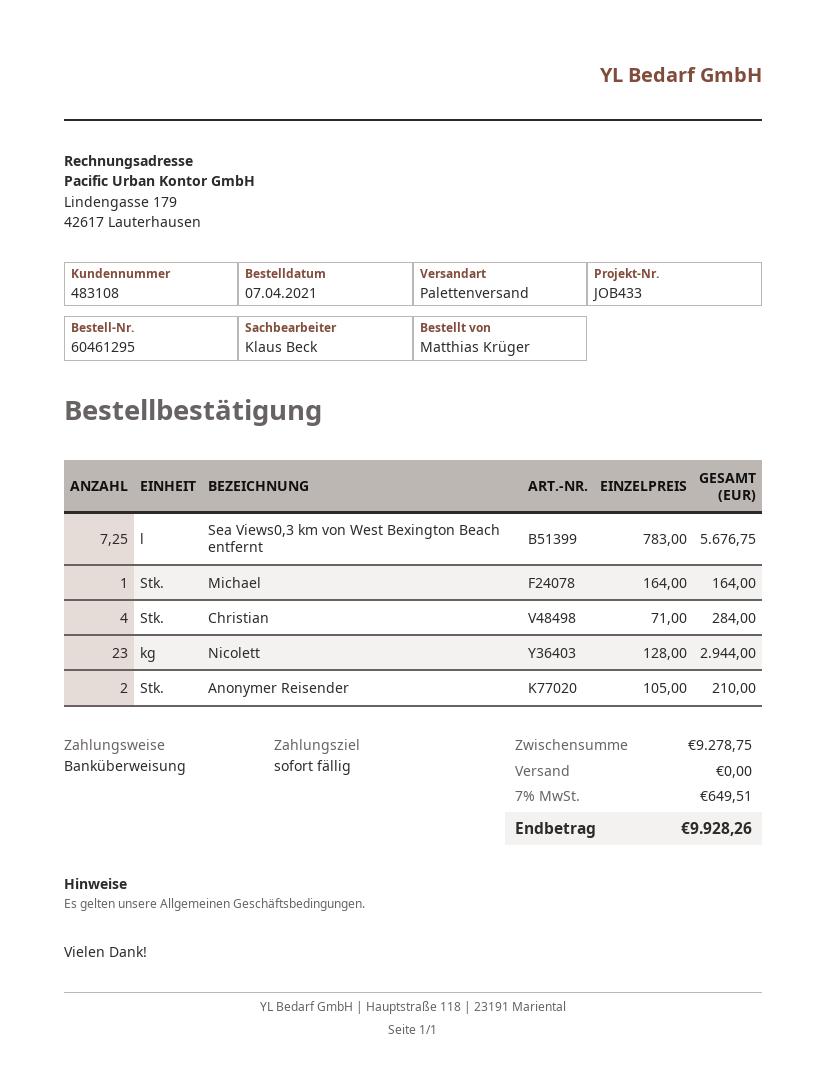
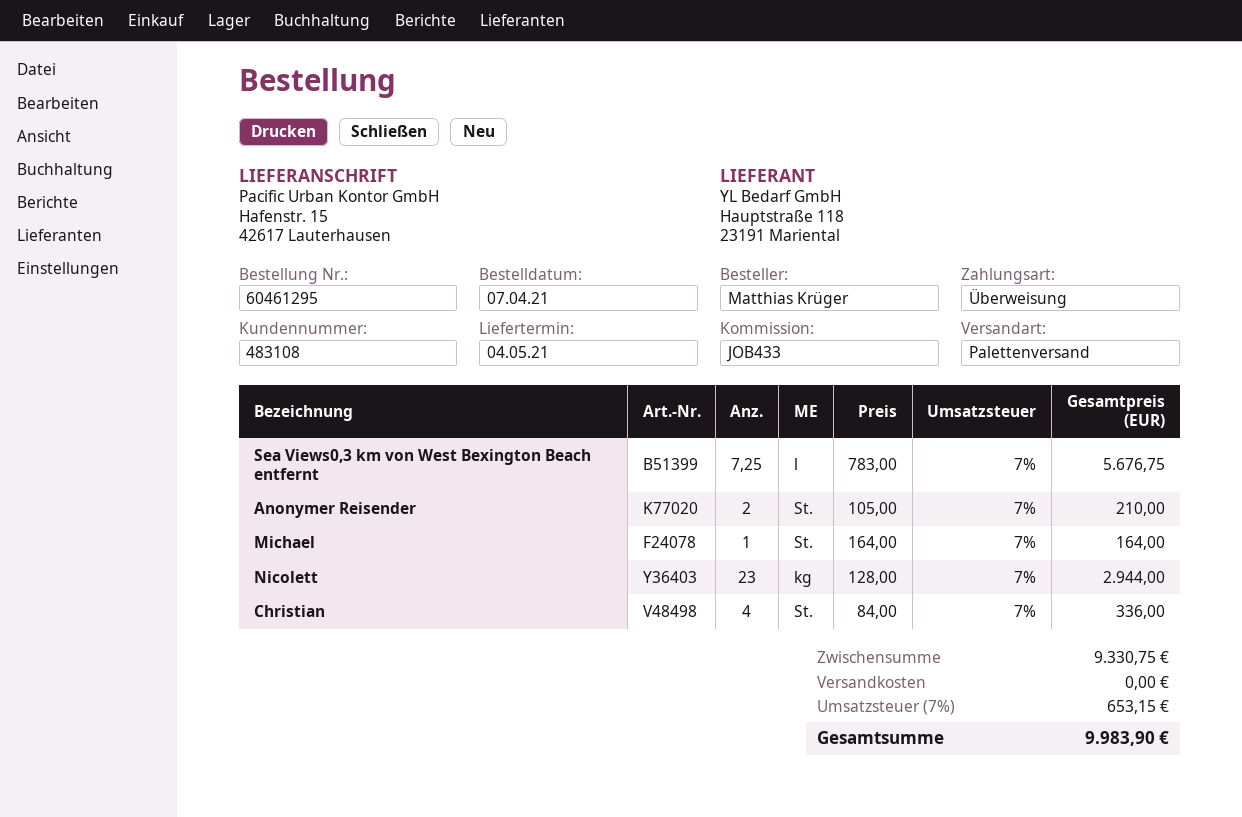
Christian: 4 x 71.00 = 284.00 -> 4 x 84.00 = 336.00
subtotal: 9278.75 -> 9330.75
tax: 7% = 649.51 -> 7% = 653.15
total: 9928.26 -> 9983.90

